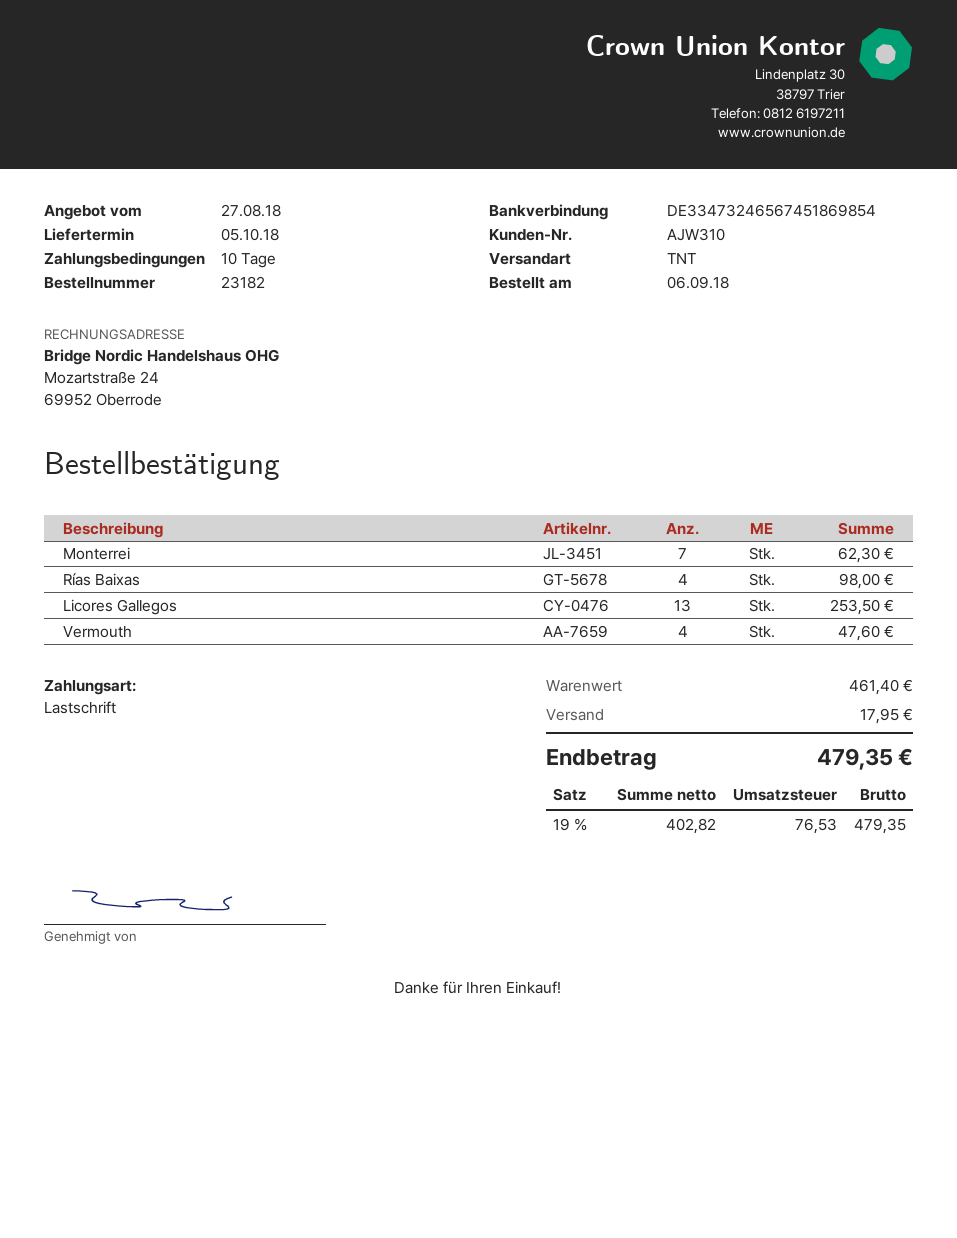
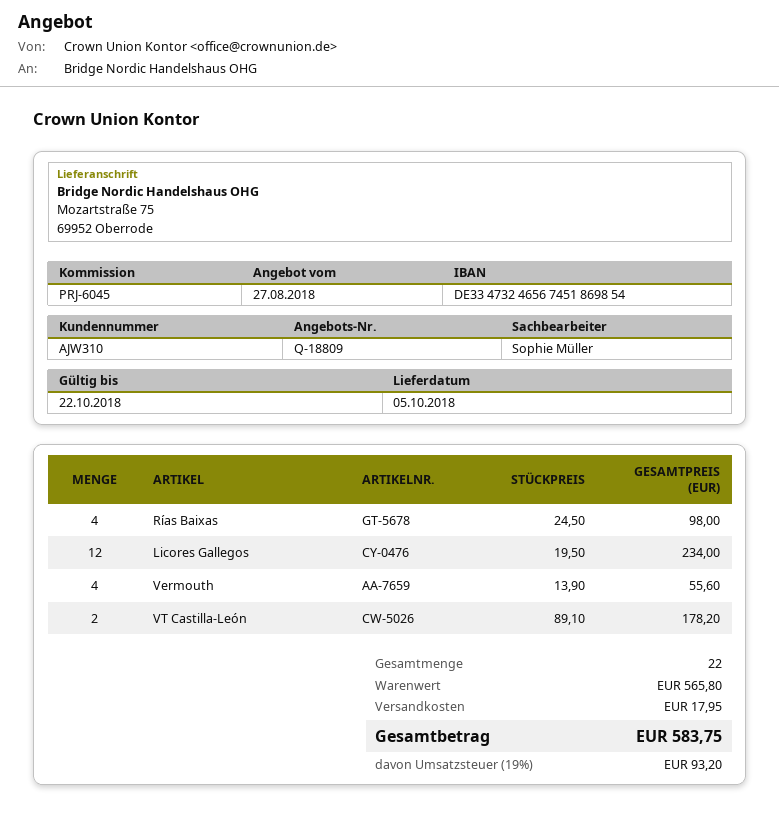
Monterrei: 7 for 62.30 -> none
Licores Gallegos: 13 for 253.50 -> 12 for 234.00
Vermouth: 4 for 47.60 -> 4 for 55.60
VT Castilla-León: none -> 2 for 178.20
subtotal: 461.40 -> 565.80
tax: 19% = 76.53 -> 19% = 93.20
total: 479.35 -> 583.75

